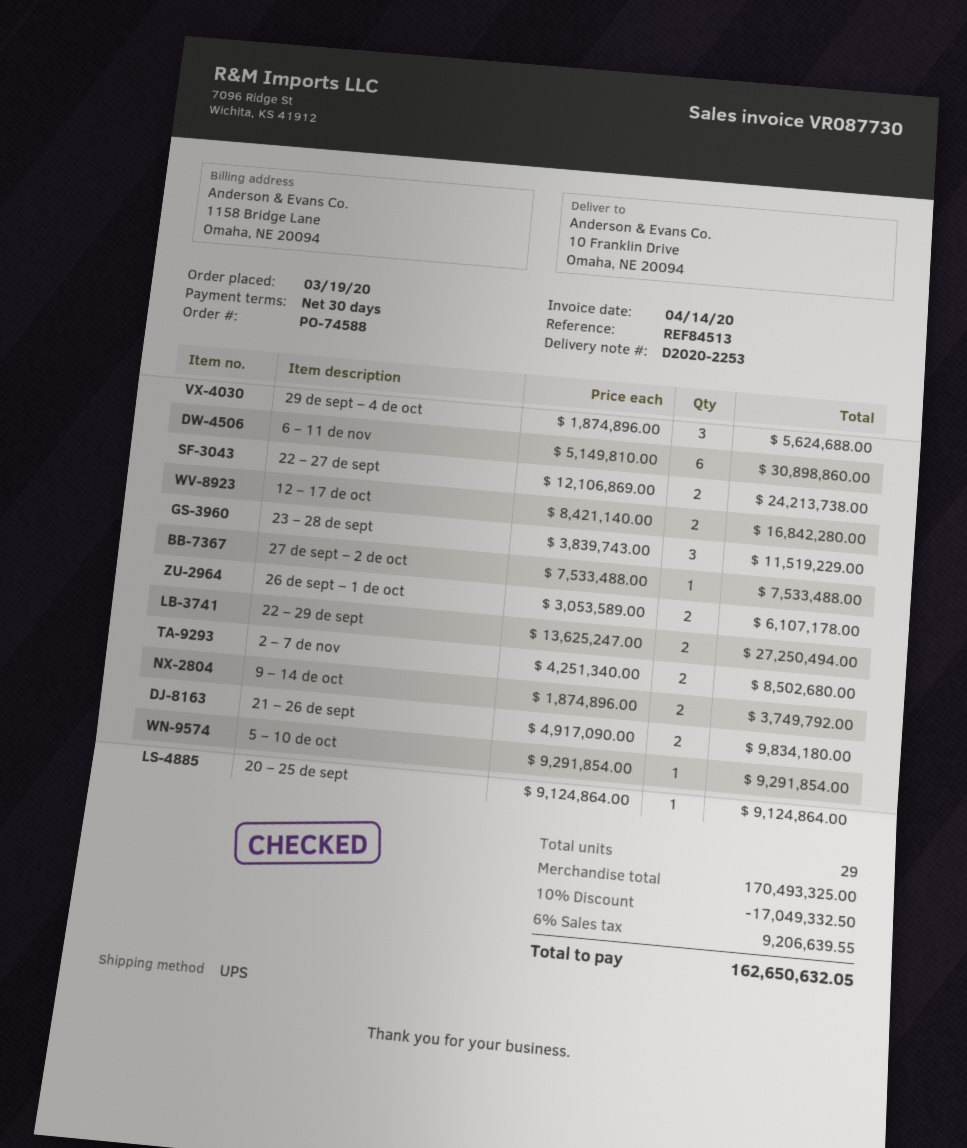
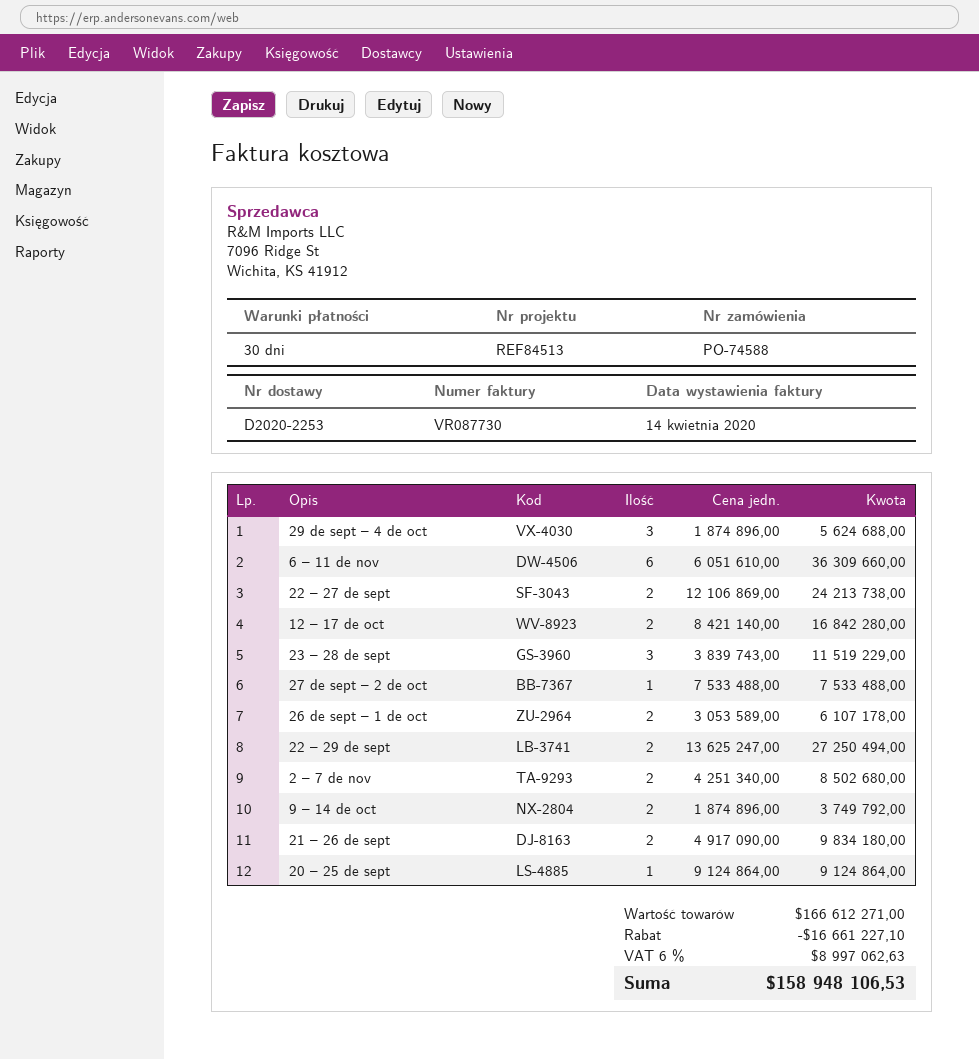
6 – 11 de nov: 6 x 5149810.00 = 30898860.00 -> 6 x 6051610.00 = 36309660.00
5 – 10 de oct: 1 x 9291854.00 = 9291854.00 -> none
subtotal: 170493325.00 -> 166612271.00
discount: 17049332.50 -> 16661227.10
tax: 6% = 9206639.55 -> 6% = 8997062.63
total: 162650632.05 -> 158948106.53

